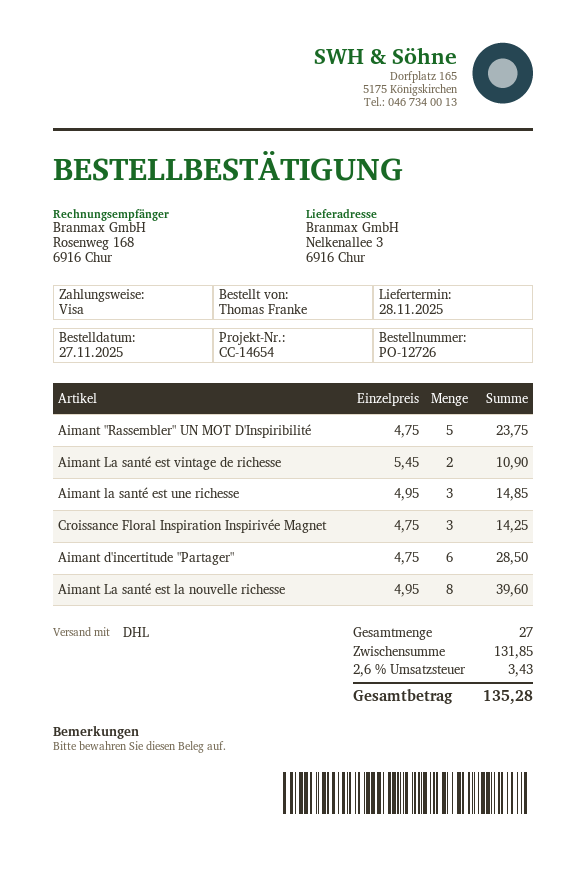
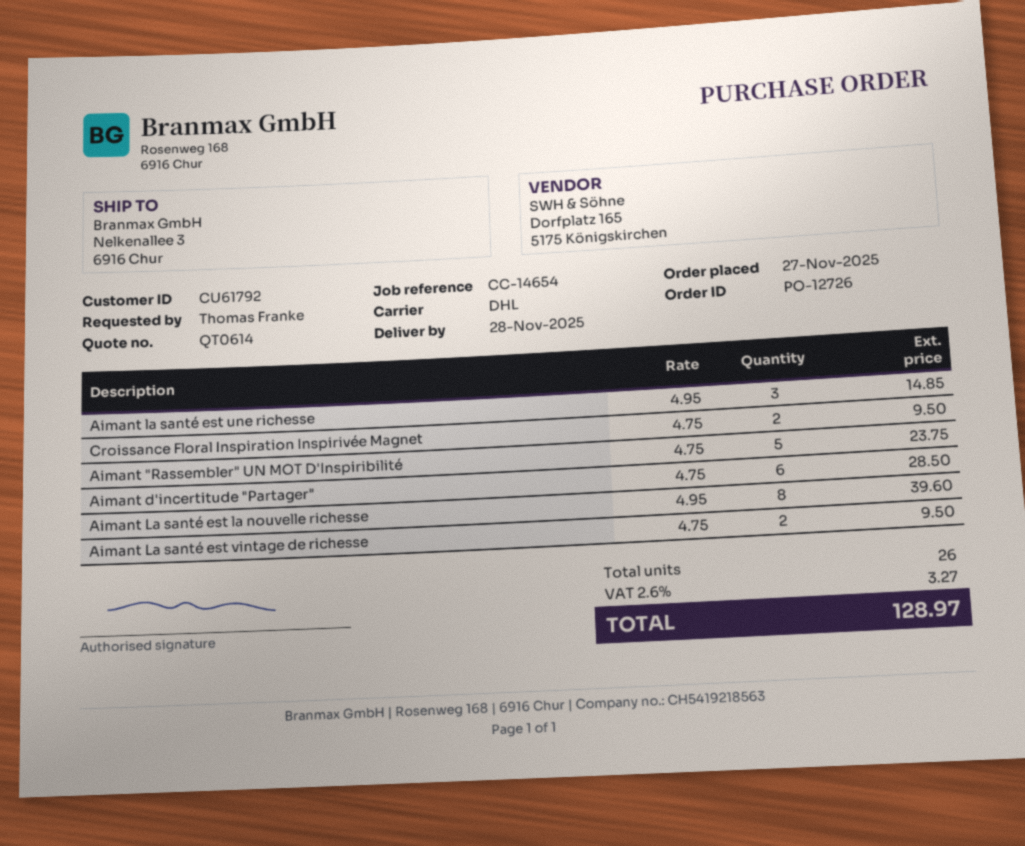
Aimant La santé est vintage de richesse: 2 x 5.45 = 10.90 -> 2 x 4.75 = 9.50
Croissance Floral Inspiration Inspirivée Magnet: 3 x 4.75 = 14.25 -> 2 x 4.75 = 9.50
total quantity: 27 -> 26
tax: 2.6% = 3.43 -> 2.6% = 3.27
total: 135.28 -> 128.97

